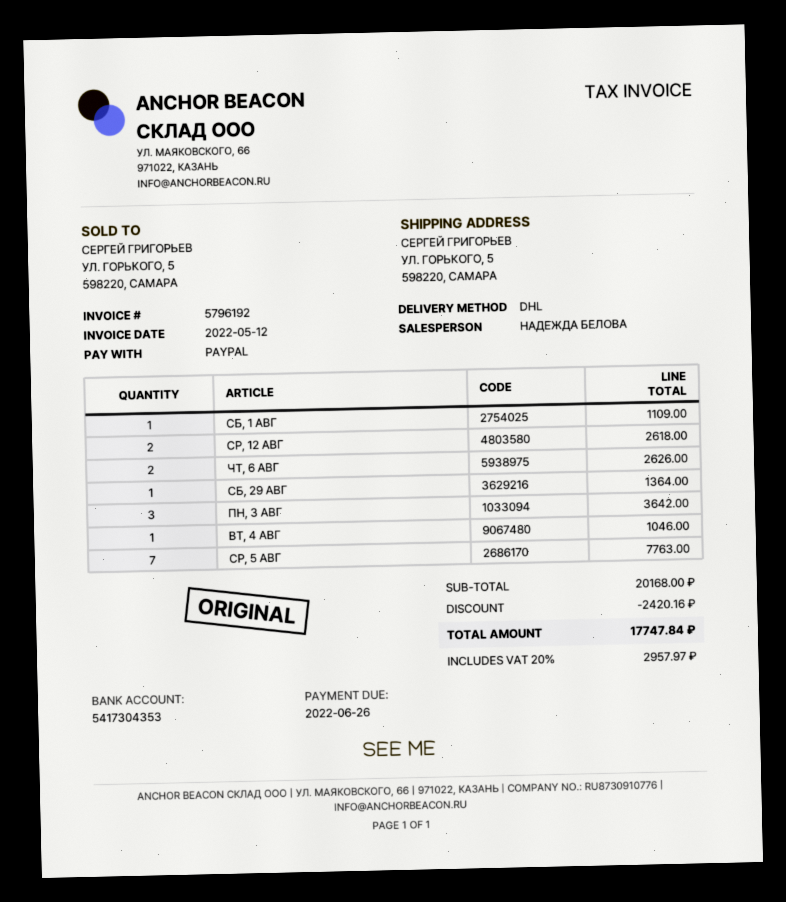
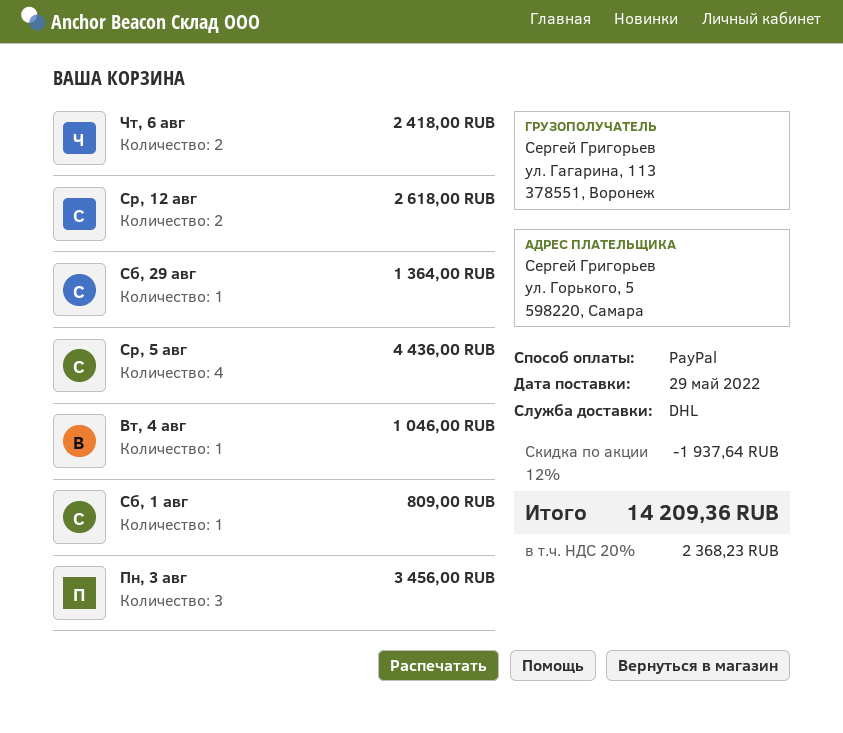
ship to: УЛ. ГОРЬКОГО, 5, 598220, САМАРА -> ул. Гагарина, 113, 378551, Воронеж
СБ, 1 АВГ: 1 for 1109.00 -> 1 for 809.00
ЧТ, 6 АВГ: 2 for 2626.00 -> 2 for 2418.00
ПН, 3 АВГ: 3 for 3642.00 -> 3 for 3456.00
СР, 5 АВГ: 7 for 7763.00 -> 4 for 4436.00
discount: 2420.16 -> 1937.64
tax: 20% = 2957.97 -> 20% = 2368.23
total: 17747.84 -> 14209.36

